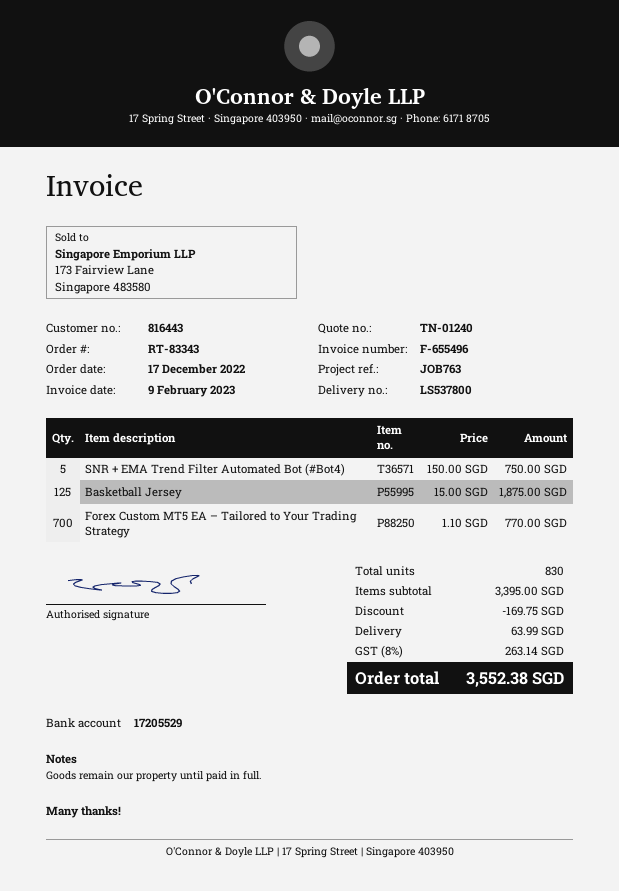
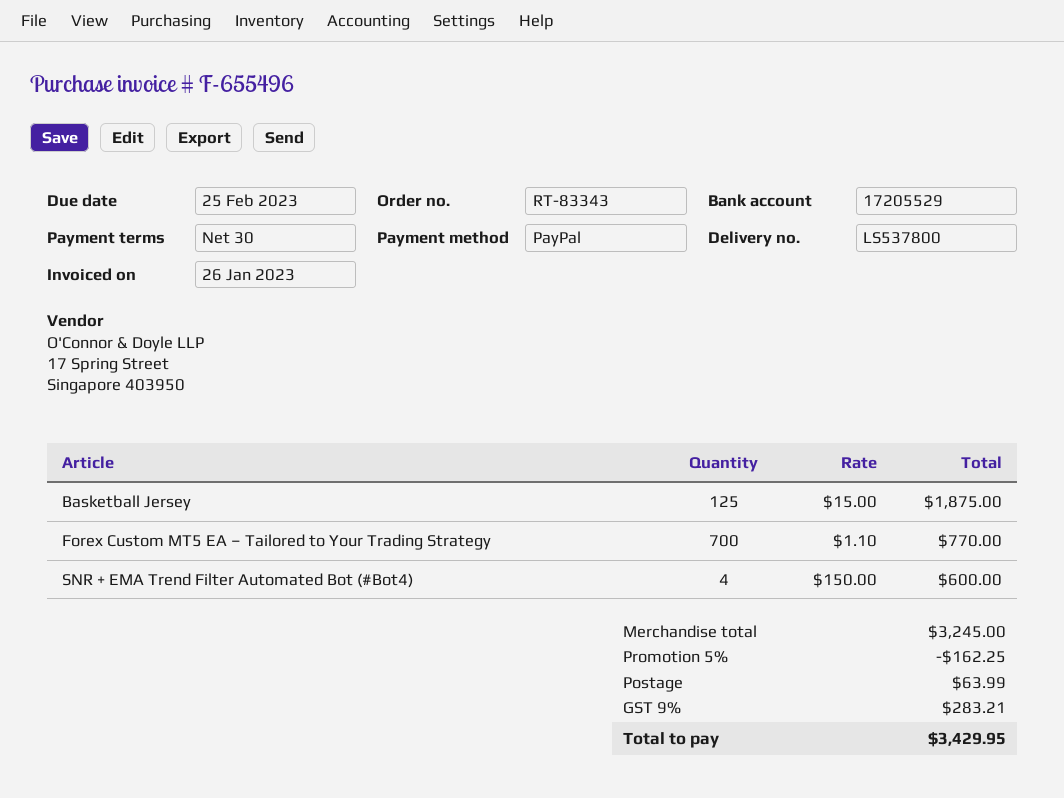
invoice date: 2023-02-09 -> 2023-01-26
SNR + EMA Trend Filter Automated Bot (#Bot4): 5 x 150.00 = 750.00 -> 4 x 150.00 = 600.00
subtotal: 3395.00 -> 3245.00
discount: 169.75 -> 162.25
tax: 8% = 263.14 -> 9% = 283.21
total: 3552.38 -> 3429.95

